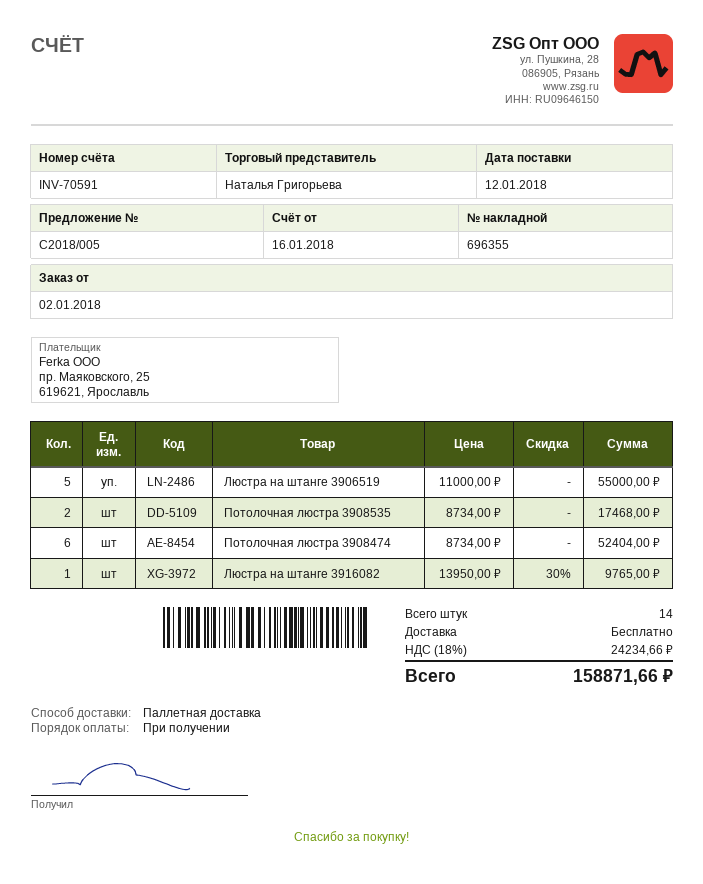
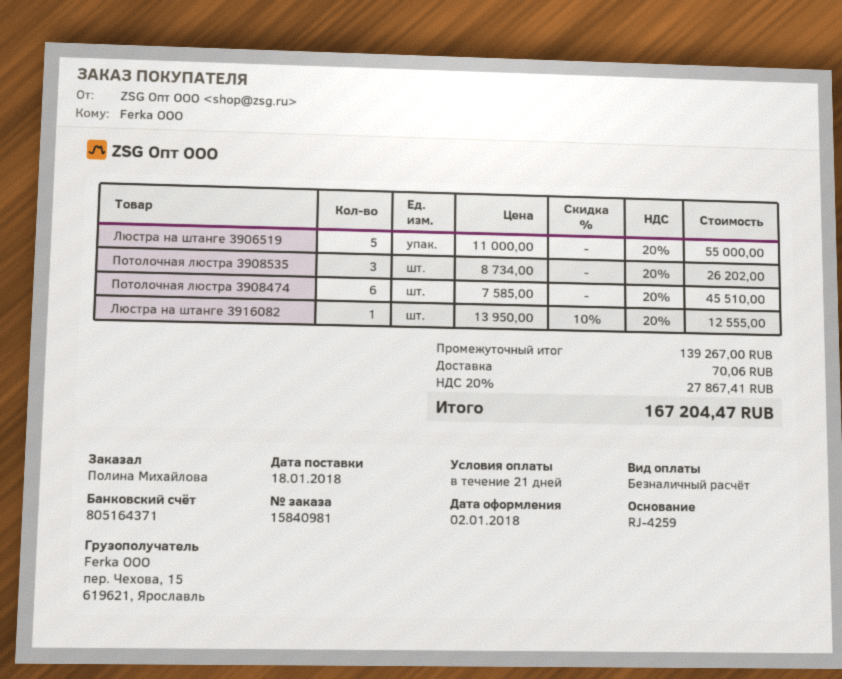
delivery date: 2018-01-12 -> 2018-01-18
payment terms: on receipt -> 21 days
Потолочная люстра 3908535: 2 x 8734.00 = 17468.00 -> 3 x 8734.00 = 26202.00
Потолочная люстра 3908474: 6 x 8734.00 = 52404.00 -> 6 x 7585.00 = 45510.00
Люстра на штанге 3916082: 1 x 13950.00 - 30% = 9765.00 -> 1 x 13950.00 - 10% = 12555.00
shipping: 0.00 -> 70.06
tax: 18% = 24234.66 -> 20% = 27867.41
total: 158871.66 -> 167204.47

